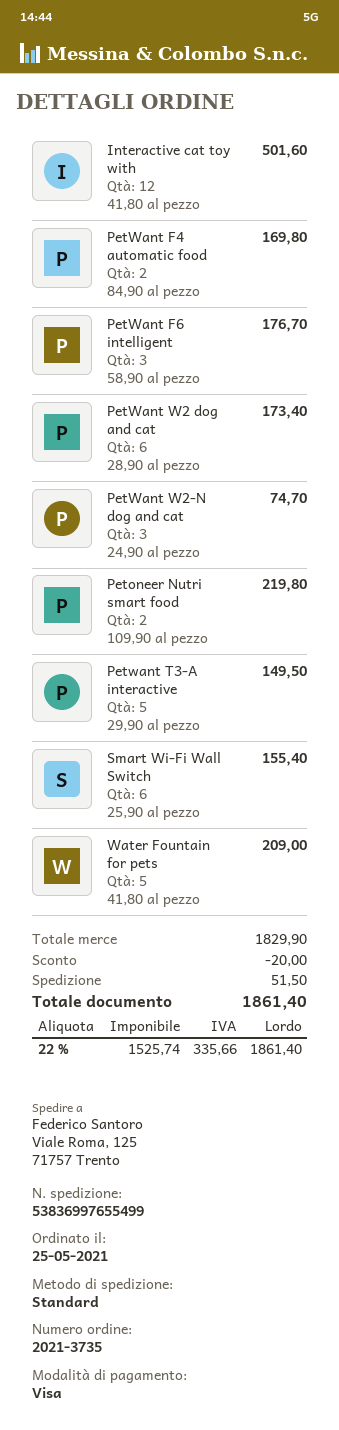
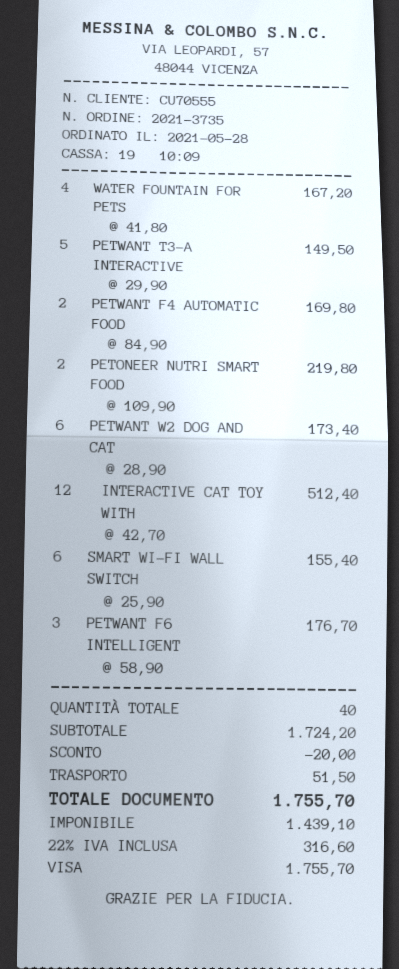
order date: 2021-05-25 -> 2021-05-28
Interactive cat toy with: 12 x 41.80 = 501.60 -> 12 x 42.70 = 512.40
PetWant W2-N dog and cat: 3 x 24.90 = 74.70 -> none
Water Fountain for pets: 5 x 41.80 = 209.00 -> 4 x 41.80 = 167.20
subtotal: 1829.90 -> 1724.20
net: 1525.74 -> 1439.10
tax: 22% = 335.66 -> 22% = 316.60
total: 1861.40 -> 1755.70

